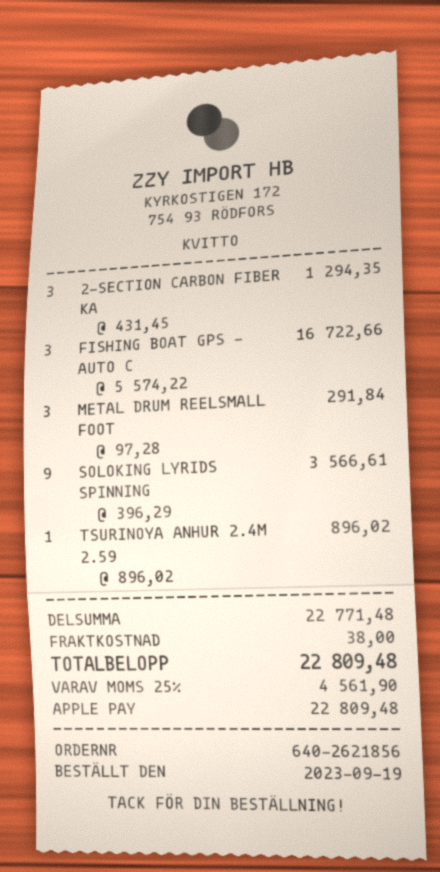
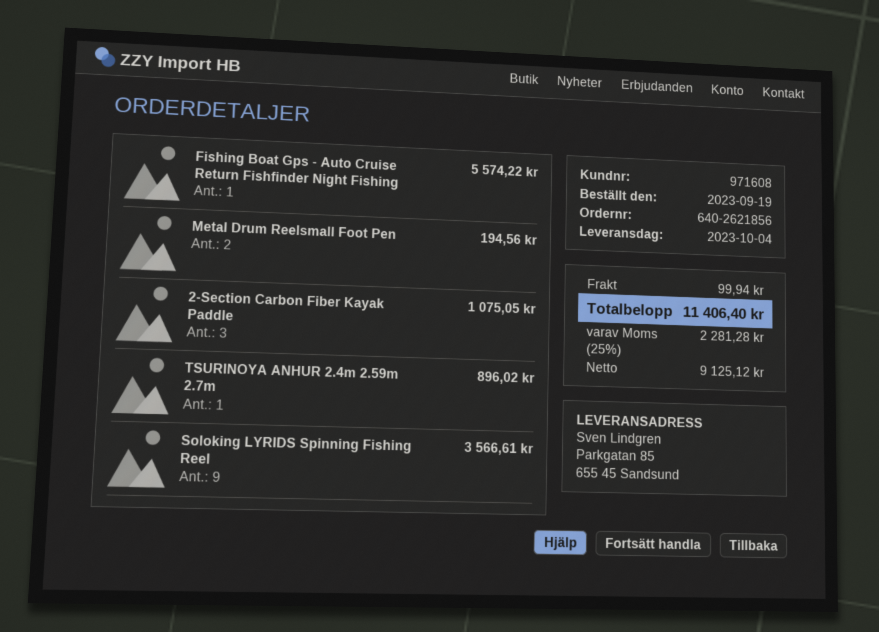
2-SECTION CARBON FIBER KA: 3 for 1294.35 -> 3 for 1075.05
FISHING BOAT GPS - AUTO C: 3 for 16722.66 -> 1 for 5574.22
METAL DRUM REELSMALL FOOT: 3 for 291.84 -> 2 for 194.56
shipping: 38.00 -> 99.94
tax: 25% = 4561.90 -> 25% = 2281.28
total: 22809.48 -> 11406.40

